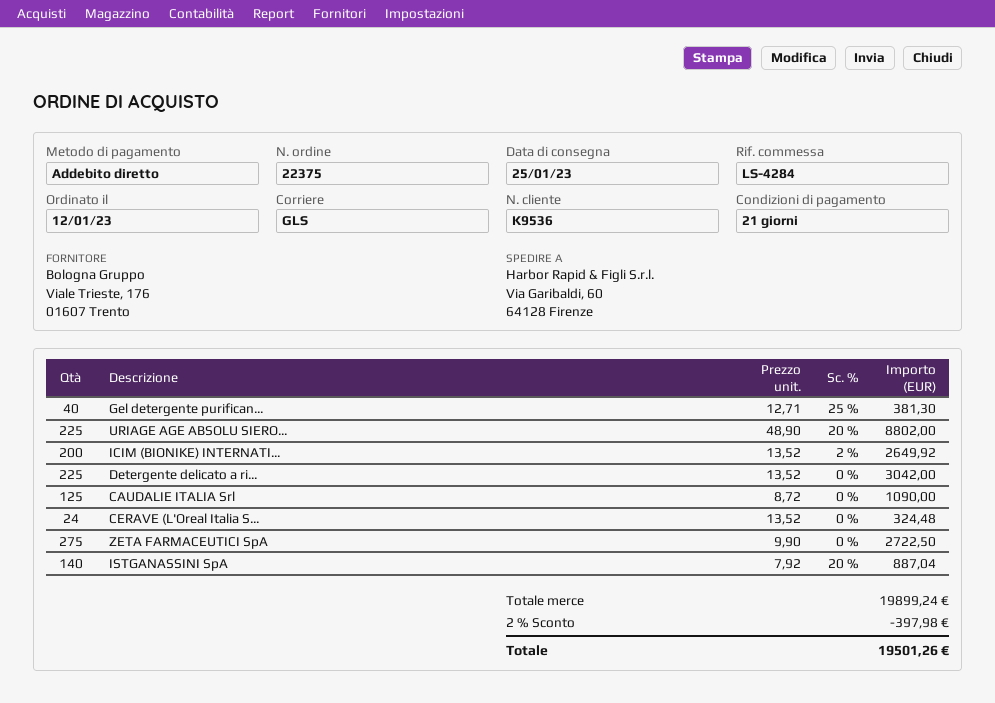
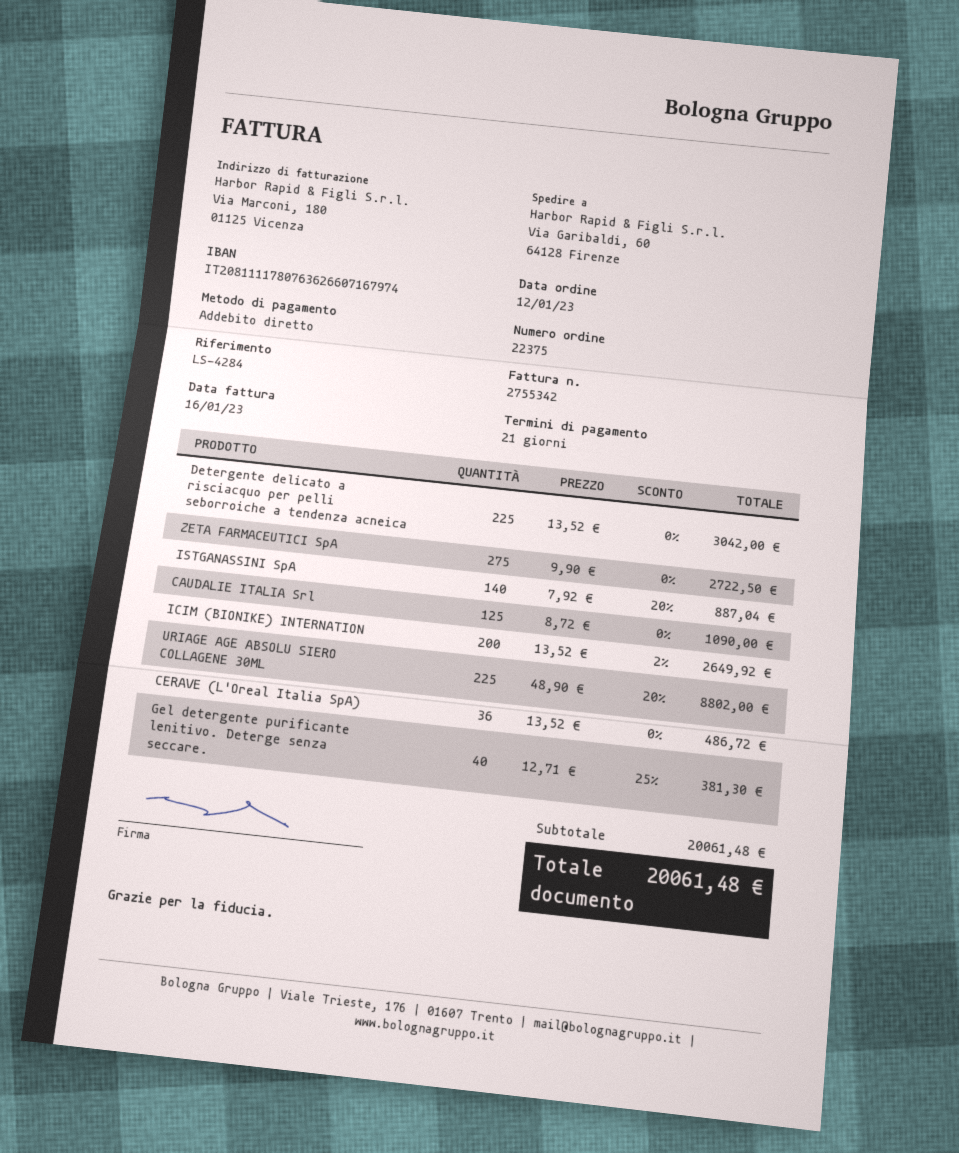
CERAVE (L'Oreal Italia S...: 24 x 13.52 = 324.48 -> 36 x 13.52 = 486.72
subtotal: 19899.24 -> 20061.48
discount: 2% = 397.98 -> none
total: 19501.26 -> 20061.48

